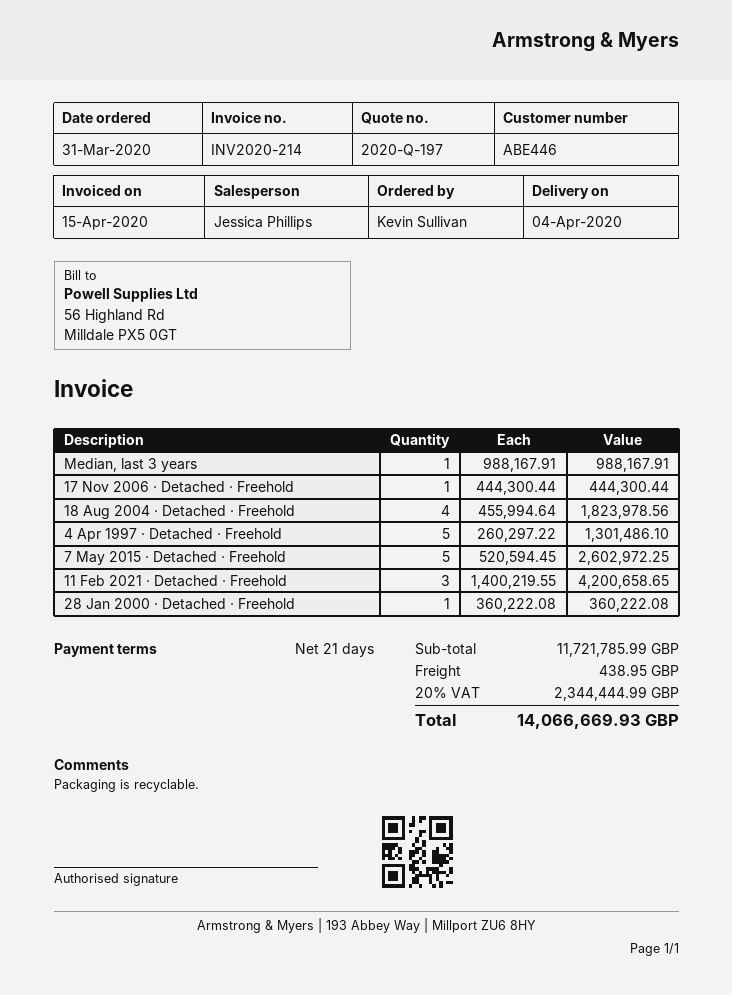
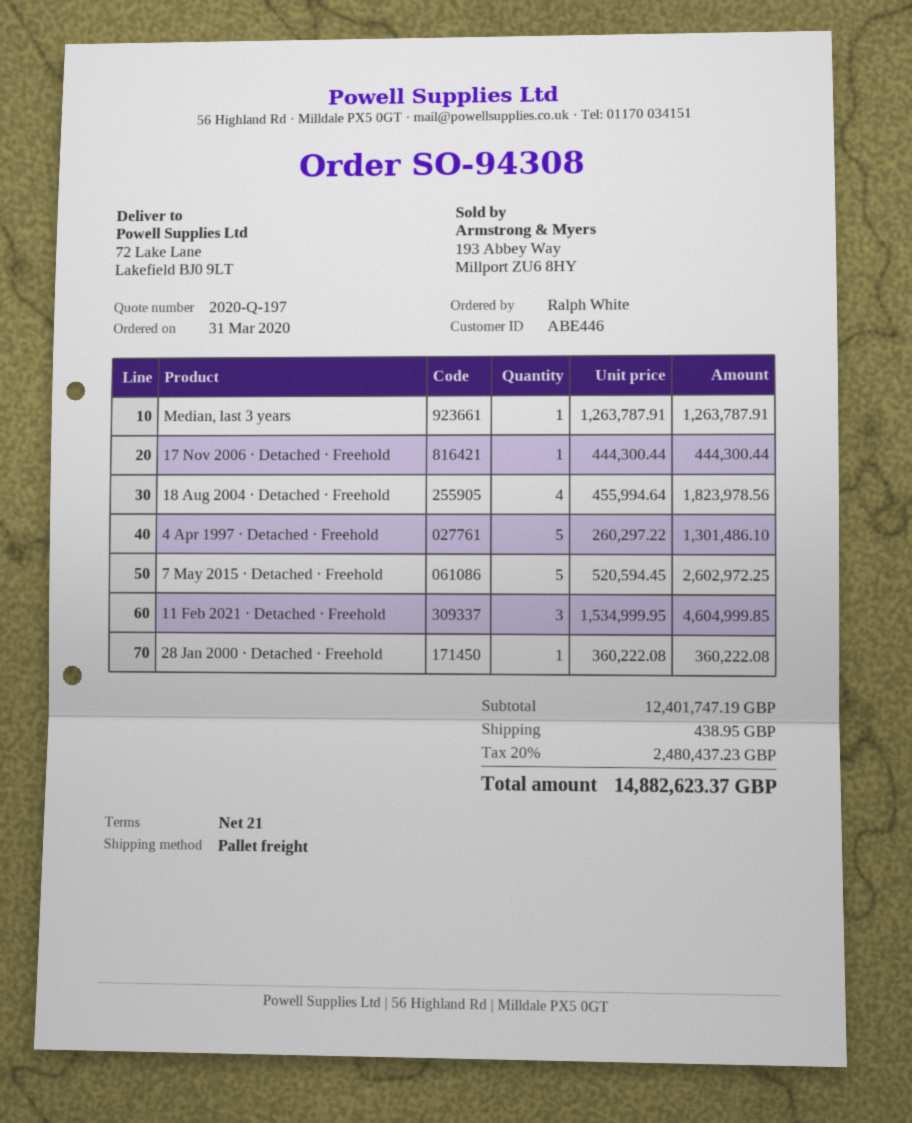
ordered by: Kevin Sullivan -> Ralph White
Median, last 3 years: 1 x 988167.91 = 988167.91 -> 1 x 1263787.91 = 1263787.91
11 Feb 2021 · Detached · Freehold: 3 x 1400219.55 = 4200658.65 -> 3 x 1534999.95 = 4604999.85
subtotal: 11721785.99 -> 12401747.19
tax: 20% = 2344444.99 -> 20% = 2480437.23
total: 14066669.93 -> 14882623.37

